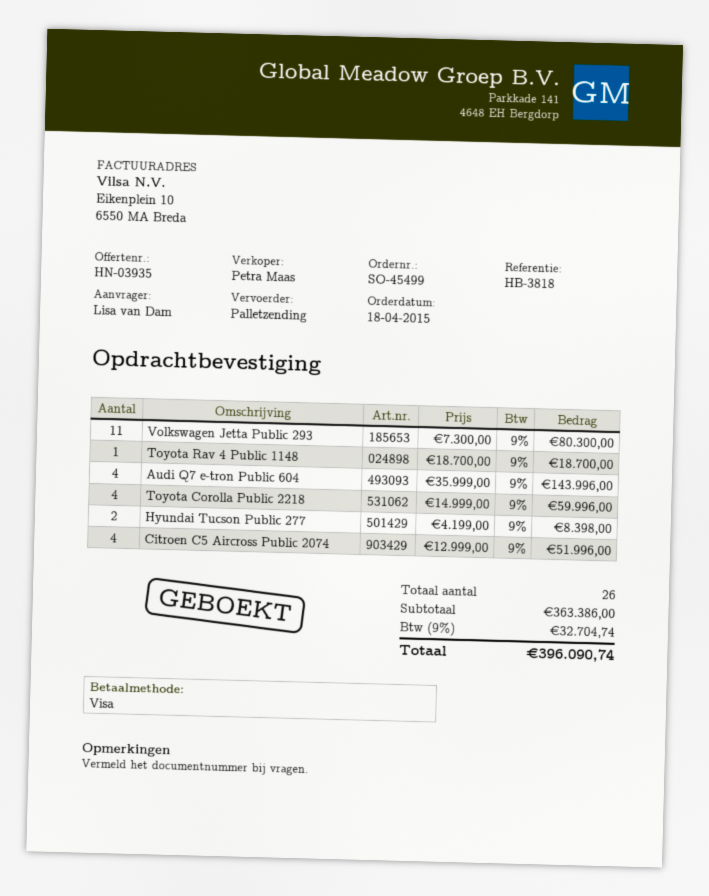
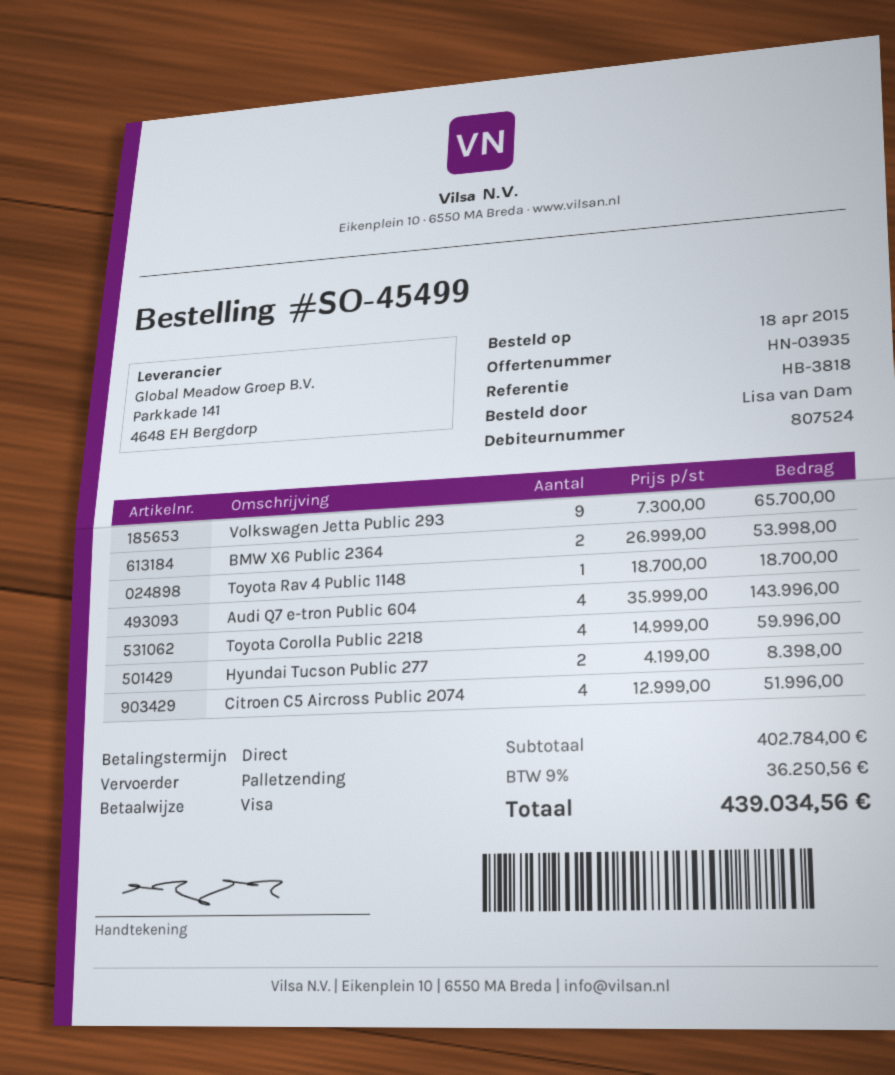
Volkswagen Jetta Public 293: 11 x 7300.00 = 80300.00 -> 9 x 7300.00 = 65700.00
BMW X6 Public 2364: none -> 2 x 26999.00 = 53998.00
subtotal: 363386.00 -> 402784.00
tax: 9% = 32704.74 -> 9% = 36250.56
total: 396090.74 -> 439034.56

